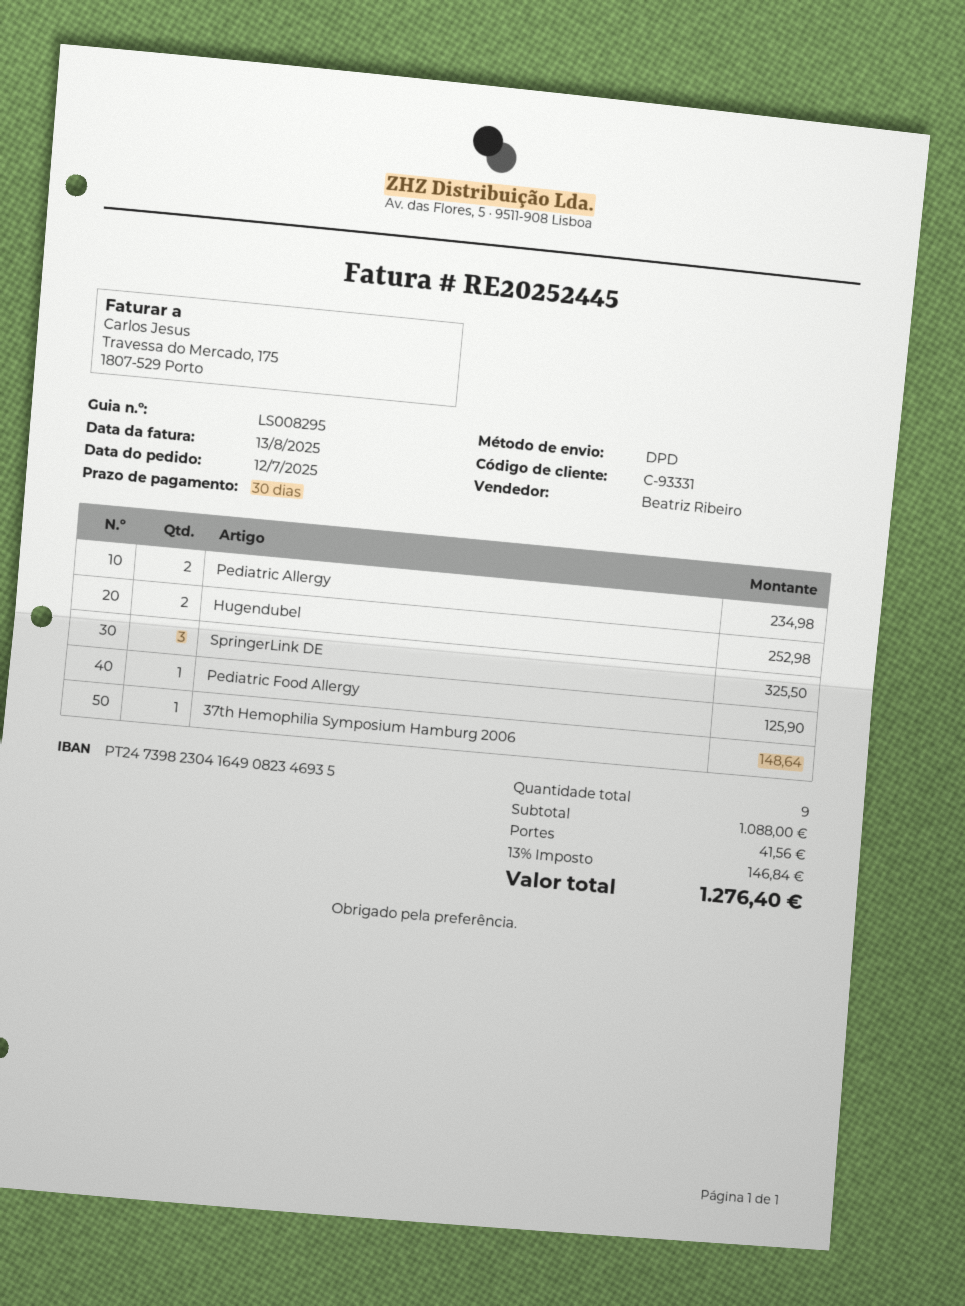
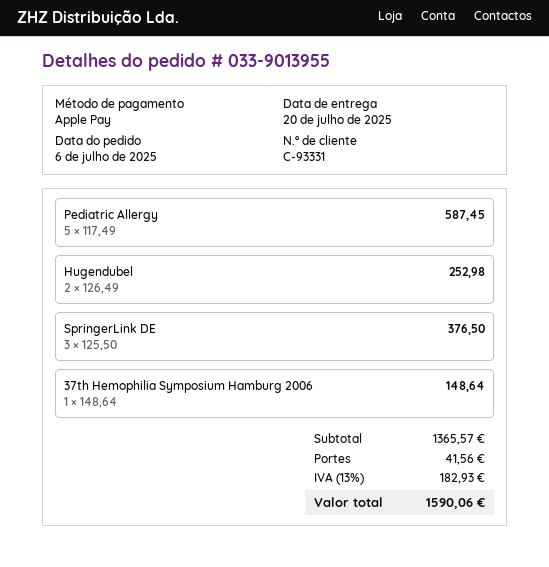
order date: 2025-07-12 -> 2025-07-06
Pediatric Allergy: 2 for 234.98 -> 5 for 587.45
SpringerLink DE: 3 for 325.50 -> 3 for 376.50
Pediatric Food Allergy: 1 for 125.90 -> none
subtotal: 1088.00 -> 1365.57
tax: 13% = 146.84 -> 13% = 182.93
total: 1276.40 -> 1590.06

